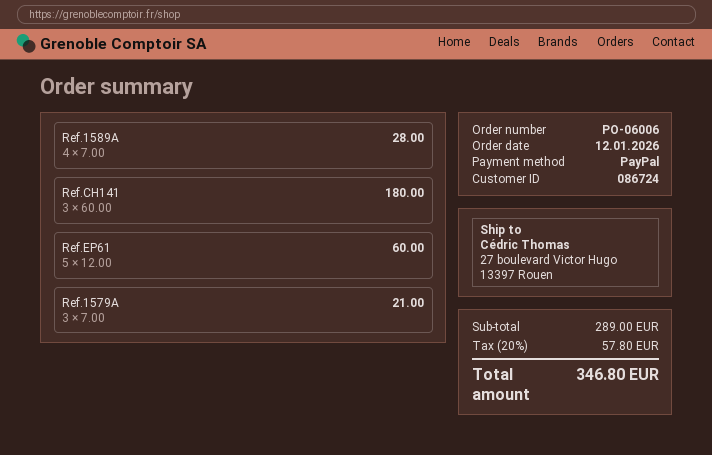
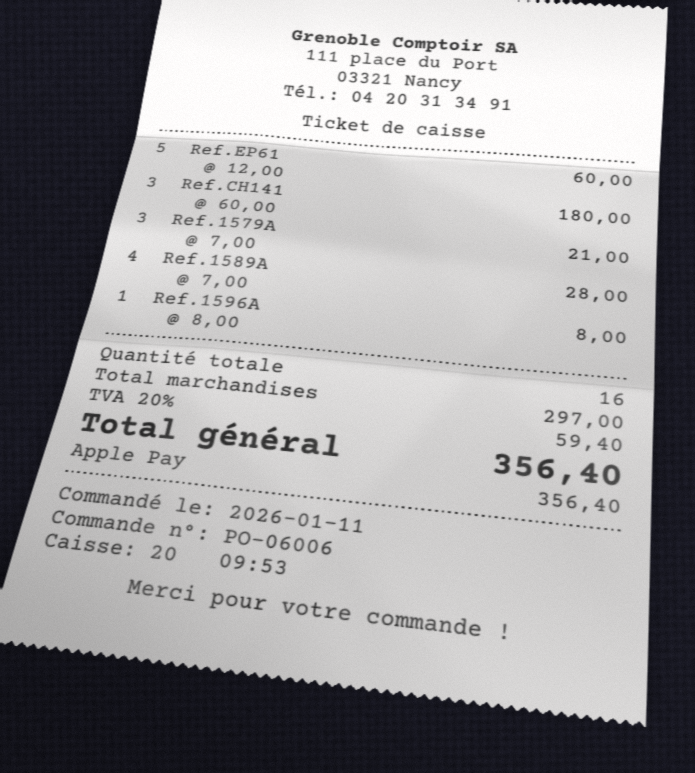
order date: 2026-01-12 -> 2026-01-11
payment method: PayPal -> Apple Pay
Ref.1596A: none -> 1 x 8.00 = 8.00
subtotal: 289.00 -> 297.00
tax: 20% = 57.80 -> 20% = 59.40
total: 346.80 -> 356.40

